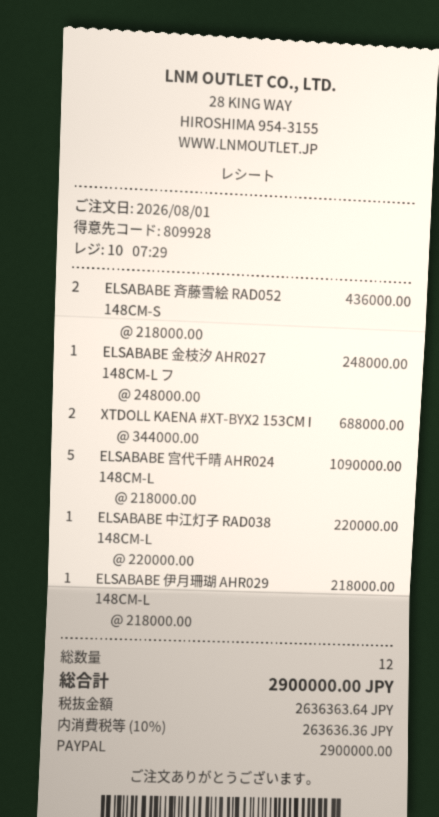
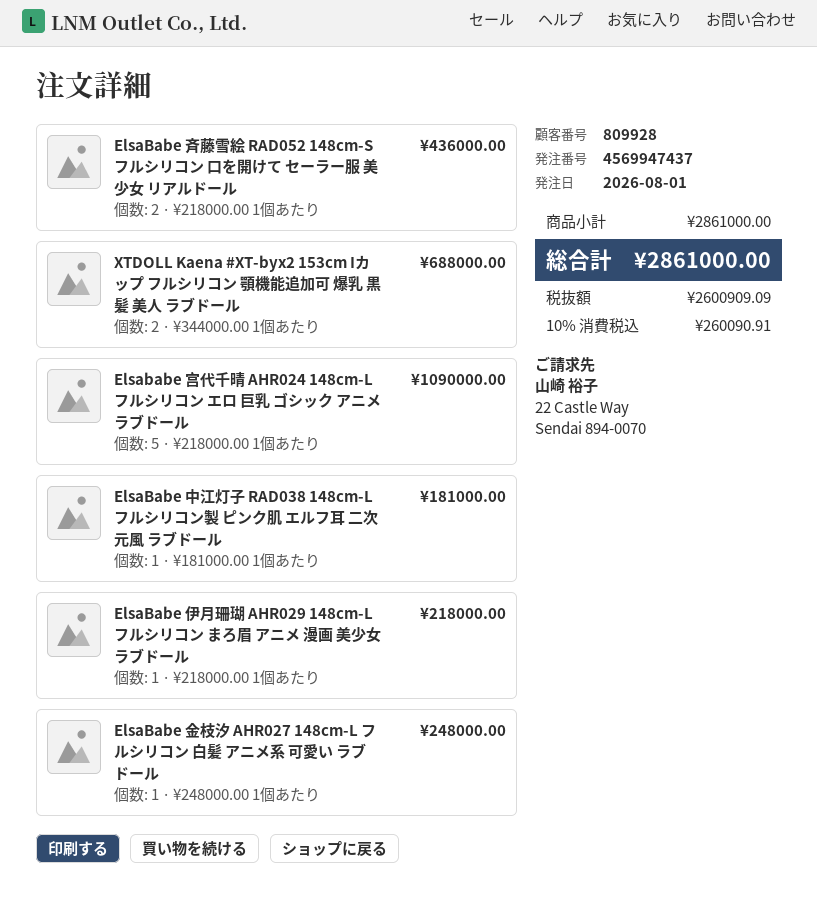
ELSABABE 中江灯子 RAD038 148CM-L: 1 x 220000.00 = 220000.00 -> 1 x 181000.00 = 181000.00
net: 2636363.64 -> 2600909.09
tax: 10% = 263636.36 -> 10% = 260090.91
total: 2900000.00 -> 2861000.00

